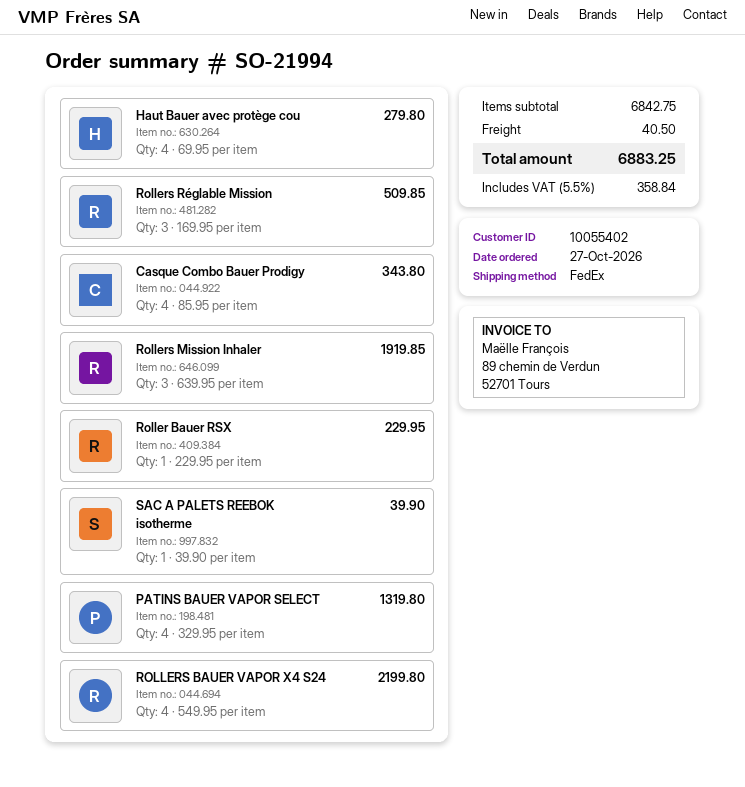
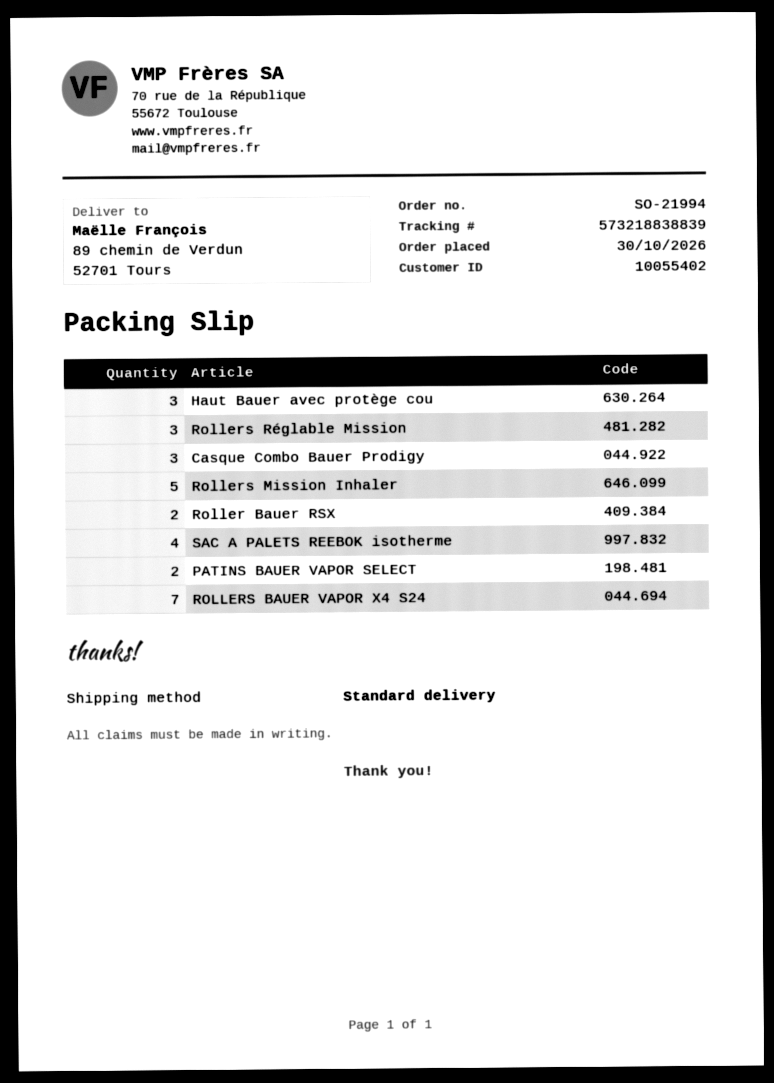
order date: 2026-10-27 -> 2026-10-30
shipping method: FedEx -> standard
Haut Bauer avec protège cou: 4 -> 3
Casque Combo Bauer Prodigy: 4 -> 3
Rollers Mission Inhaler: 3 -> 5
Roller Bauer RSX: 1 -> 2
SAC A PALETS REEBOK isotherme: 1 -> 4
PATINS BAUER VAPOR SELECT: 4 -> 2
ROLLERS BAUER VAPOR X4 S24: 4 -> 7

